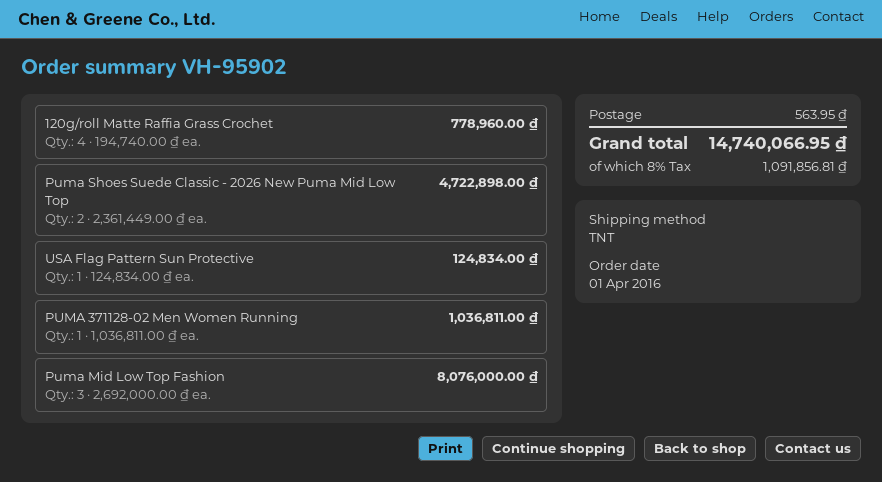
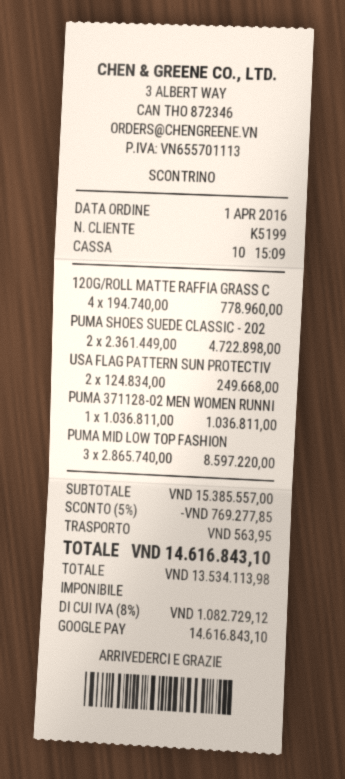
USA Flag Pattern Sun Protective: 1 x 124834.00 = 124834.00 -> 2 x 124834.00 = 249668.00
Puma Mid Low Top Fashion: 3 x 2692000.00 = 8076000.00 -> 3 x 2865740.00 = 8597220.00
discount: none -> 5% = 769277.85
tax: 8% = 1091856.81 -> 8% = 1082729.12
total: 14740066.95 -> 14616843.10

